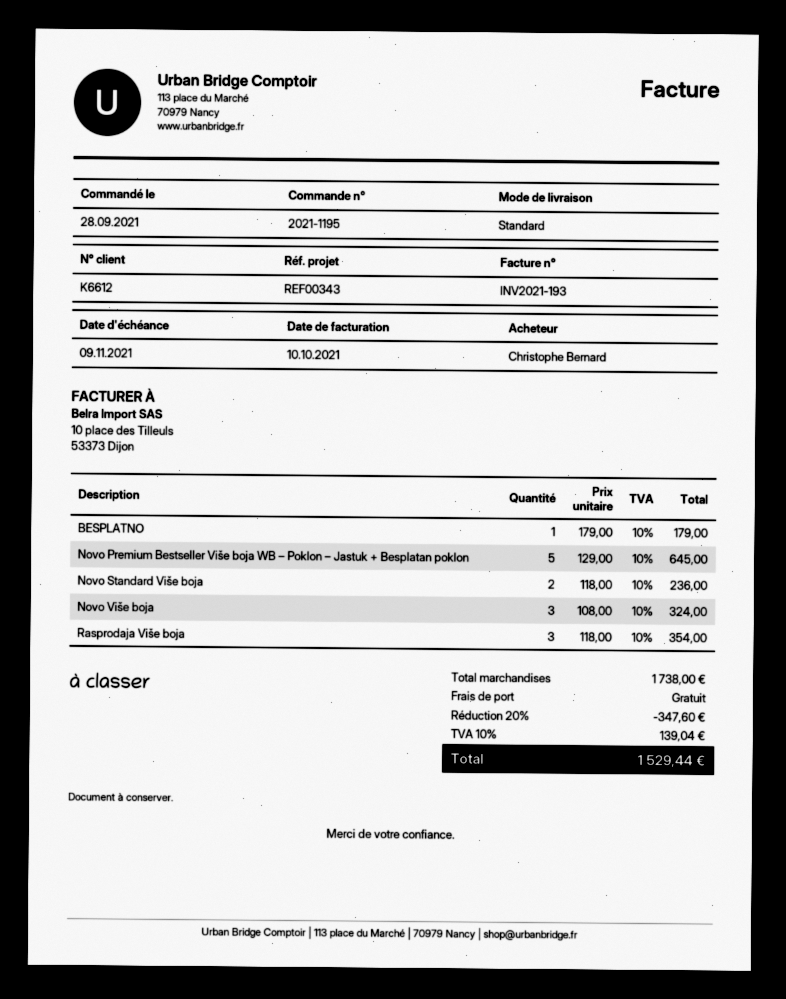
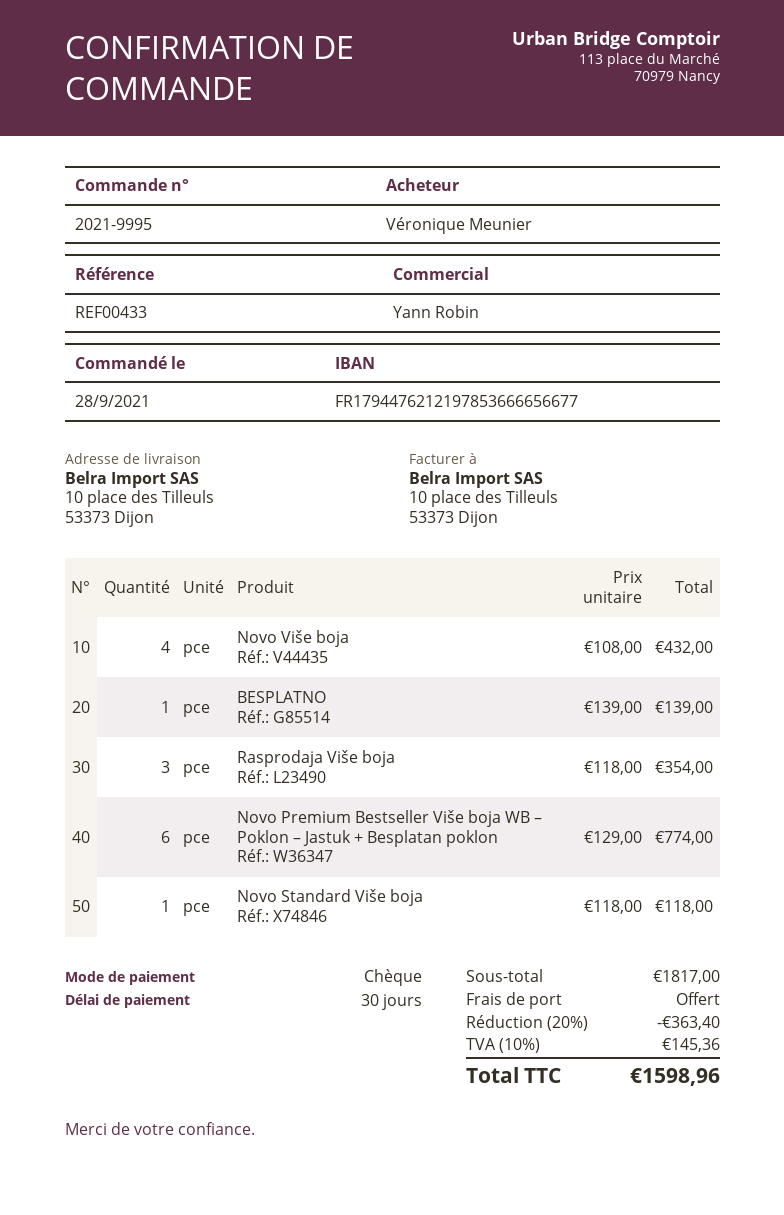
order number: 2021-1195 -> 2021-9995
reference: REF00343 -> REF00433
ordered by: Christophe Bernard -> Véronique Meunier
BESPLATNO: 1 x 179.00 = 179.00 -> 1 x 139.00 = 139.00
Novo Premium Bestseller Više boja WB – Poklon – Jastuk + Besplatan poklon: 5 x 129.00 = 645.00 -> 6 x 129.00 = 774.00
Novo Standard Više boja: 2 x 118.00 = 236.00 -> 1 x 118.00 = 118.00
Novo Više boja: 3 x 108.00 = 324.00 -> 4 x 108.00 = 432.00
subtotal: 1738.00 -> 1817.00
discount: 20% = 347.60 -> 20% = 363.40
tax: 10% = 139.04 -> 10% = 145.36
total: 1529.44 -> 1598.96

